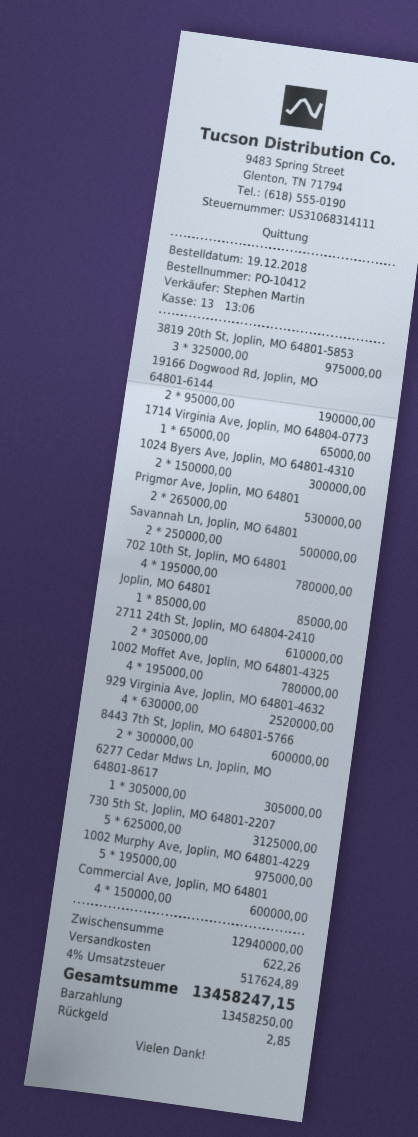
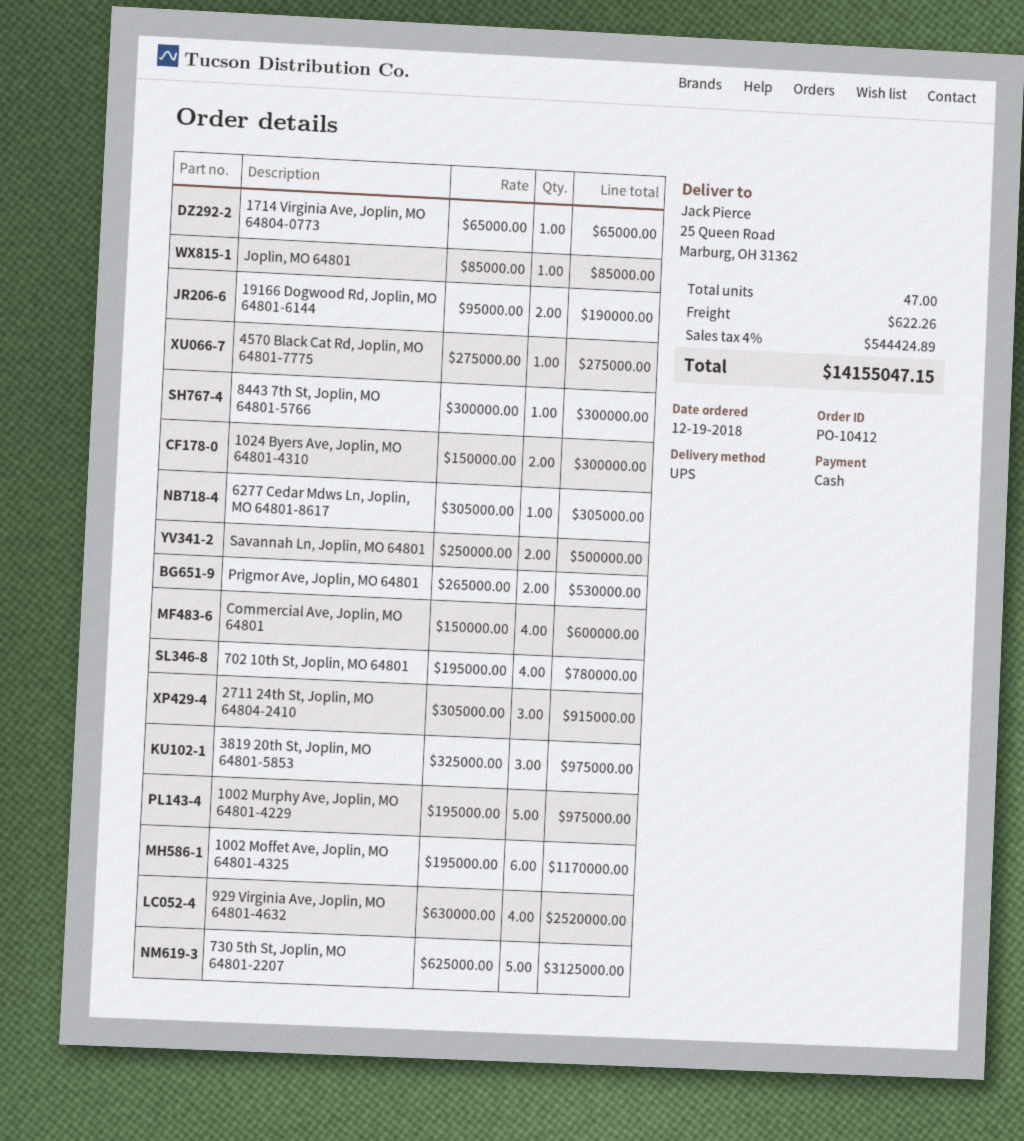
2711 24th St, Joplin, MO 64804-2410: 2 x 305000.00 = 610000.00 -> 3 x 305000.00 = 915000.00
1002 Moffet Ave, Joplin, MO 64801-4325: 4 x 195000.00 = 780000.00 -> 6 x 195000.00 = 1170000.00
8443 7th St, Joplin, MO 64801-5766: 2 x 300000.00 = 600000.00 -> 1 x 300000.00 = 300000.00
4570 Black Cat Rd, Joplin, MO 64801-7775: none -> 1 x 275000.00 = 275000.00
tax: 4% = 517624.89 -> 4% = 544424.89
total: 13458247.15 -> 14155047.15

